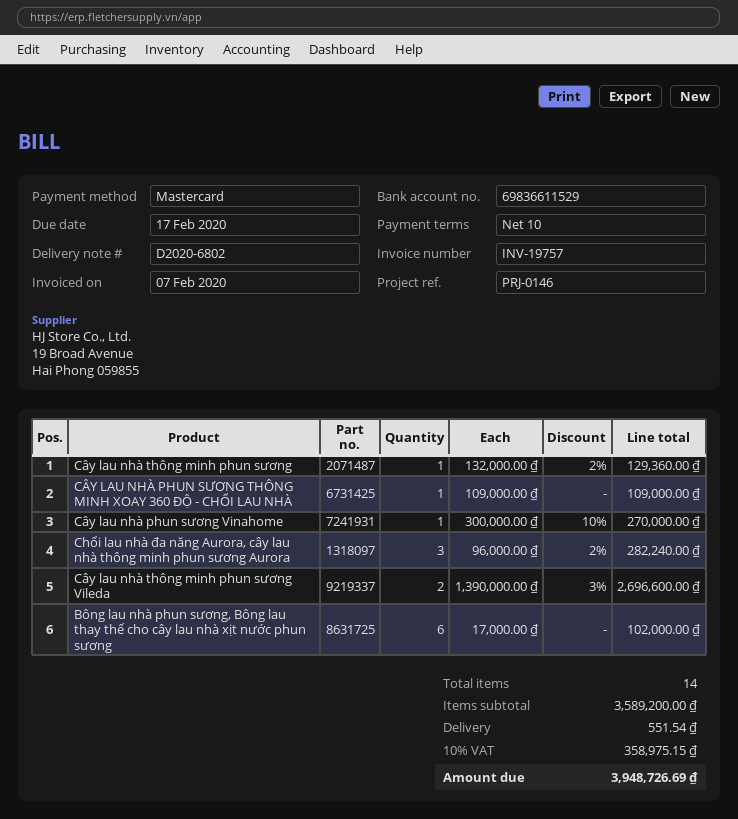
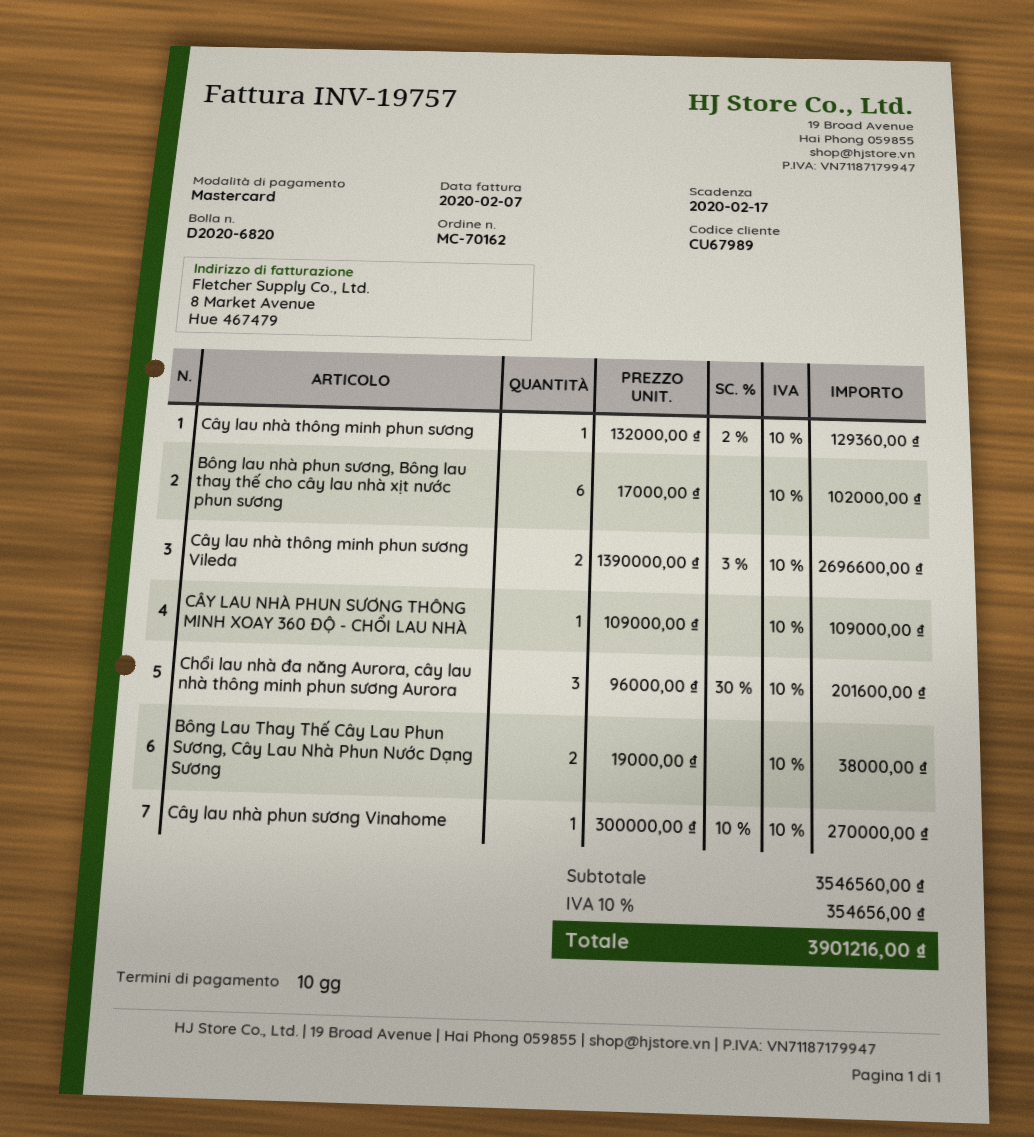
delivery note number: D2020-6802 -> D2020-6820
Chổi lau nhà đa năng Aurora, cây lau nhà thông minh phun sương Aurora: 3 x 96000.00 - 2% = 282240.00 -> 3 x 96000.00 - 30% = 201600.00
Bông Lau Thay Thế Cây Lau Phun Sương, Cây Lau Nhà Phun Nước Dạng Sương: none -> 2 x 19000.00 = 38000.00
subtotal: 3589200.00 -> 3546560.00
shipping: 551.54 -> none
tax: 10% = 358975.15 -> 10% = 354656.00
total: 3948726.69 -> 3901216.00

